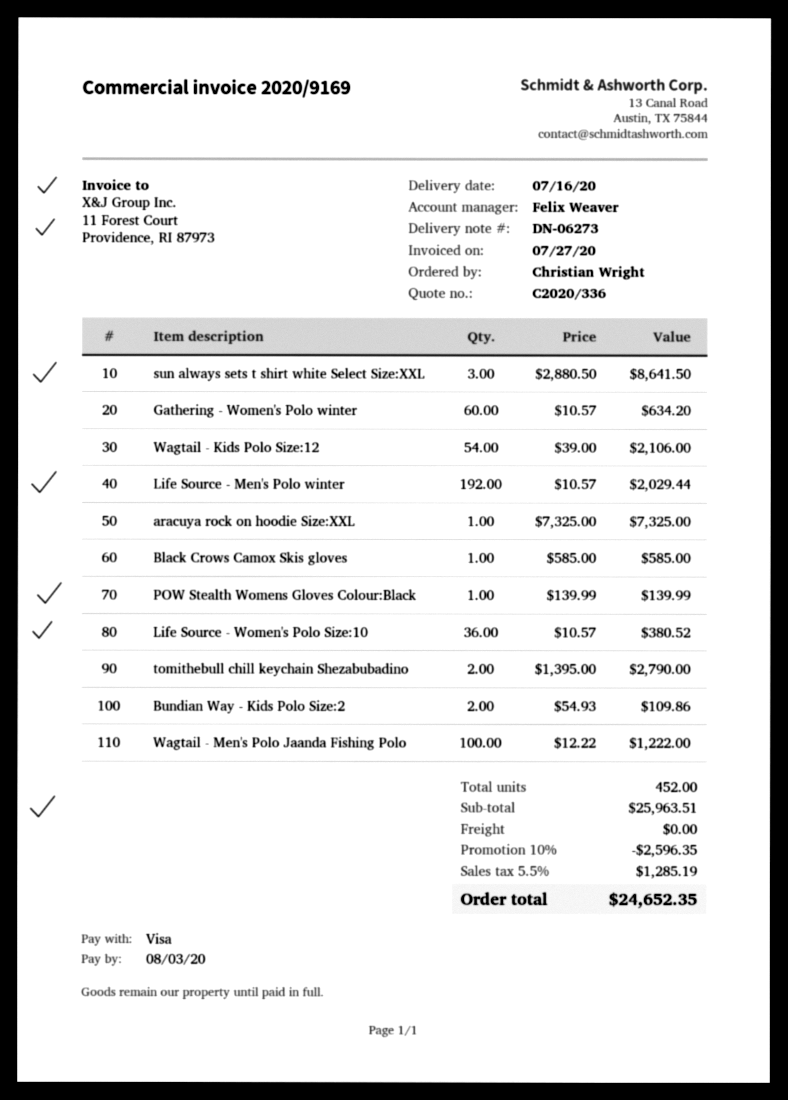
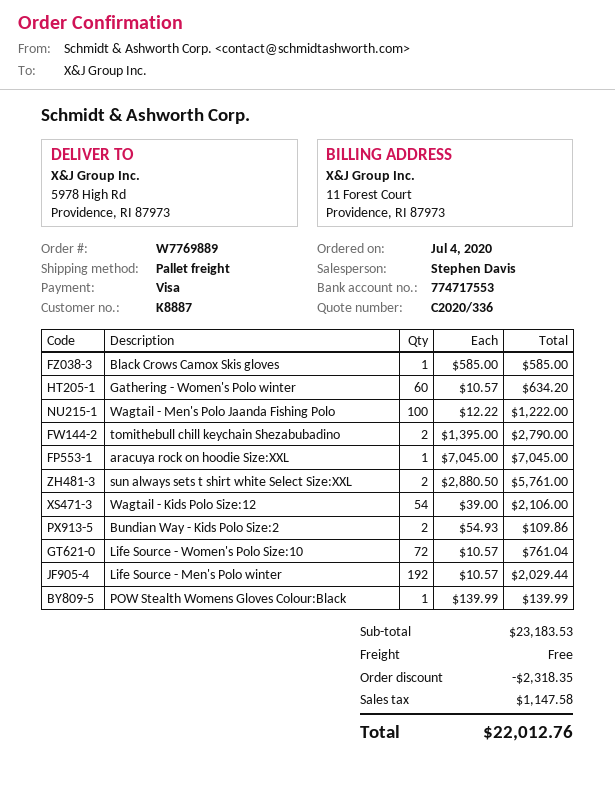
sales rep: Felix Weaver -> Stephen Davis
sun always sets t shirt white Select Size:XXL: 3 x 2880.50 = 8641.50 -> 2 x 2880.50 = 5761.00
aracuya rock on hoodie Size:XXL: 1 x 7325.00 = 7325.00 -> 1 x 7045.00 = 7045.00
Life Source - Women's Polo Size:10: 36 x 10.57 = 380.52 -> 72 x 10.57 = 761.04
subtotal: 25963.51 -> 23183.53
discount: 2596.35 -> 2318.35
tax: 1285.19 -> 1147.58
total: 24652.35 -> 22012.76

